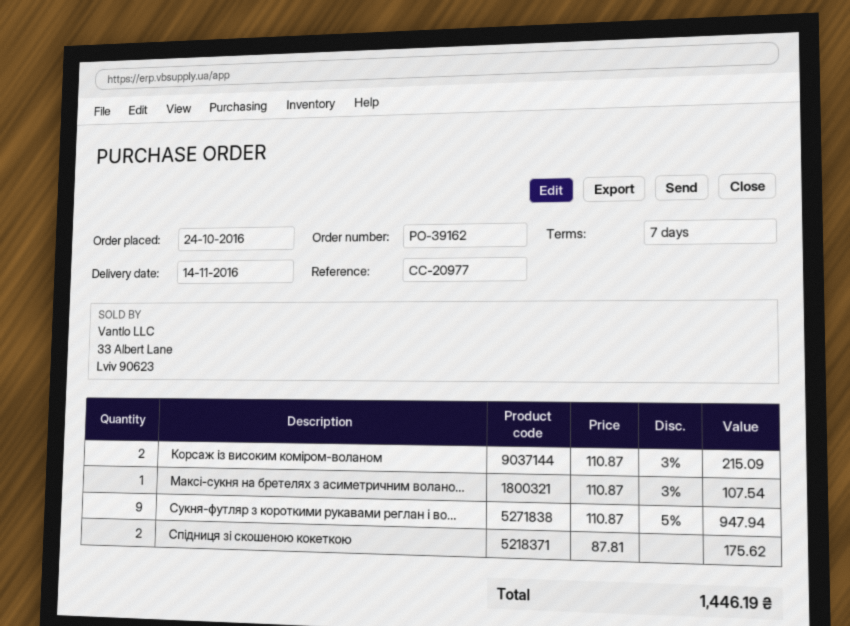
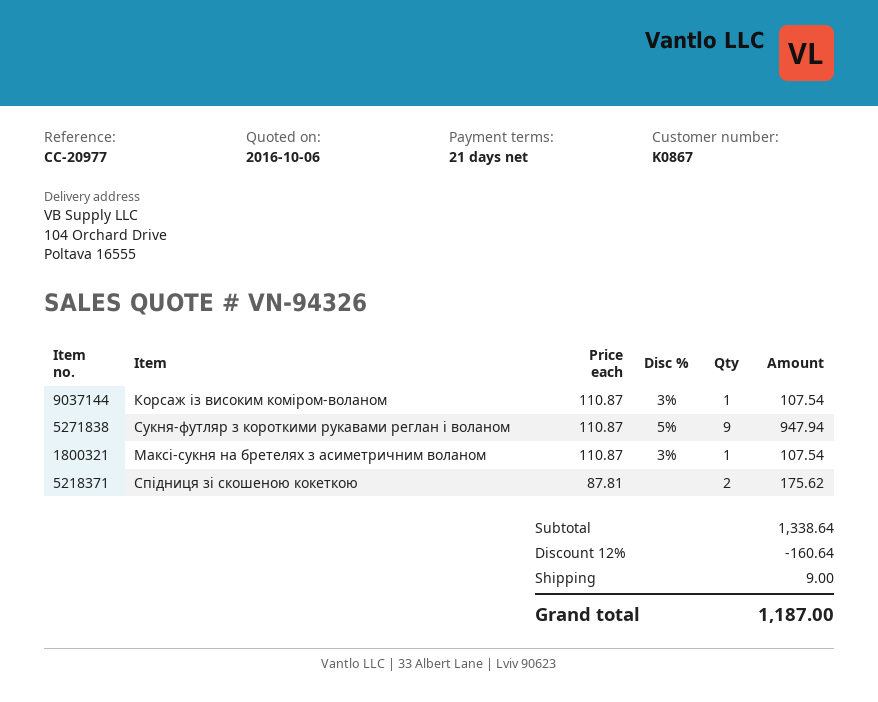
payment terms: 7 days -> 21 days
Корсаж із високим коміром-воланом: 2 x 110.87 - 3% = 215.09 -> 1 x 110.87 - 3% = 107.54
discount: none -> 12% = 160.64
shipping: none -> 9.00
total: 1446.19 -> 1187.00

